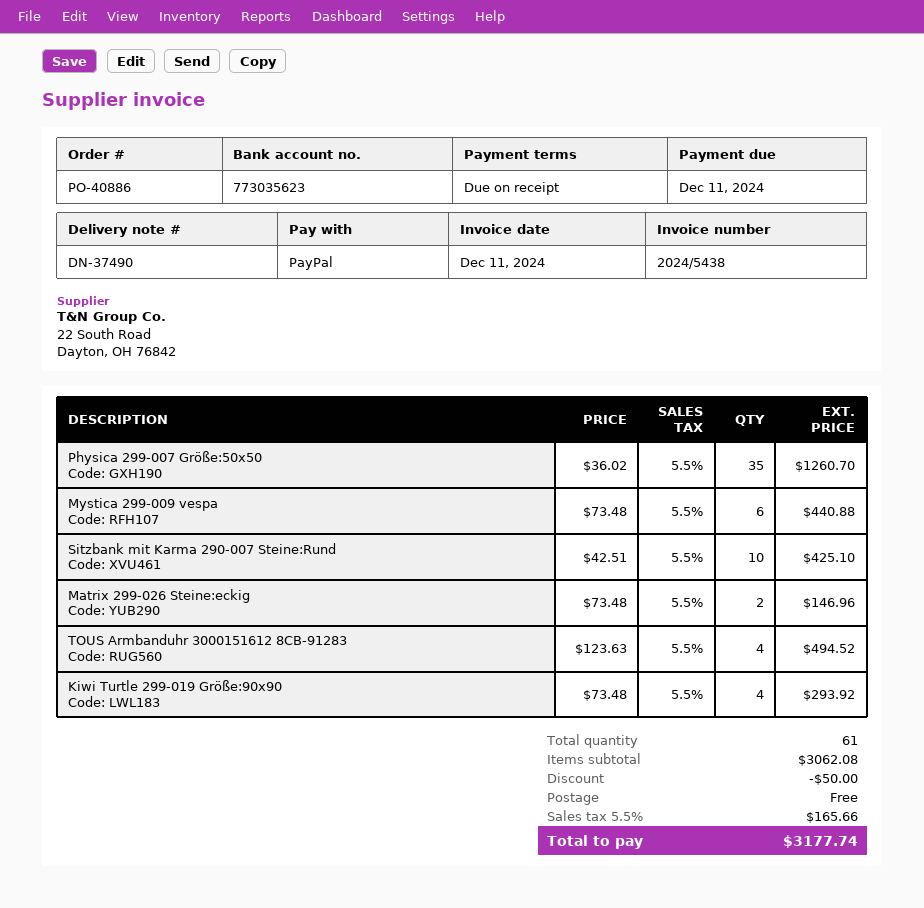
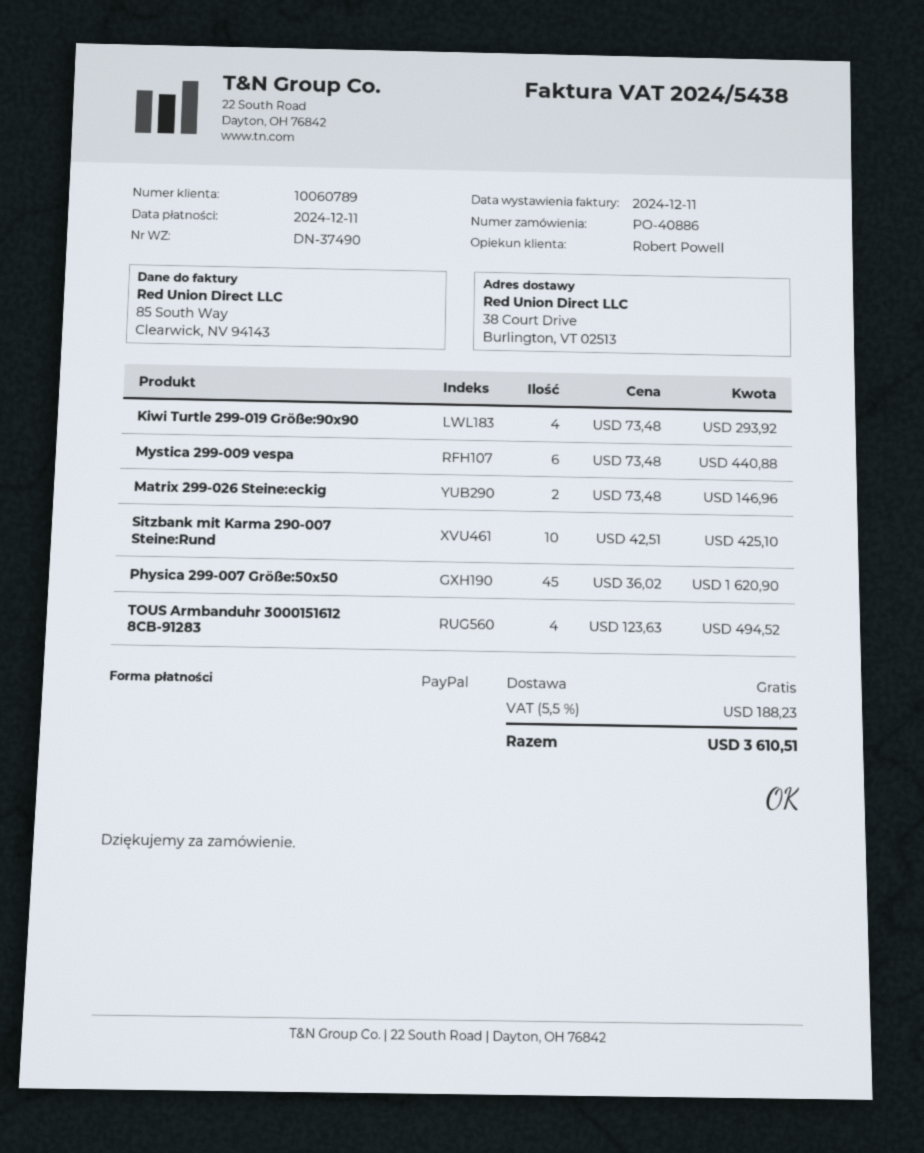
Physica 299-007 Größe:50x50: 35 x 36.02 = 1260.70 -> 45 x 36.02 = 1620.90
discount: 50.00 -> none
tax: 5.5% = 165.66 -> 5.5% = 188.23
total: 3177.74 -> 3610.51

